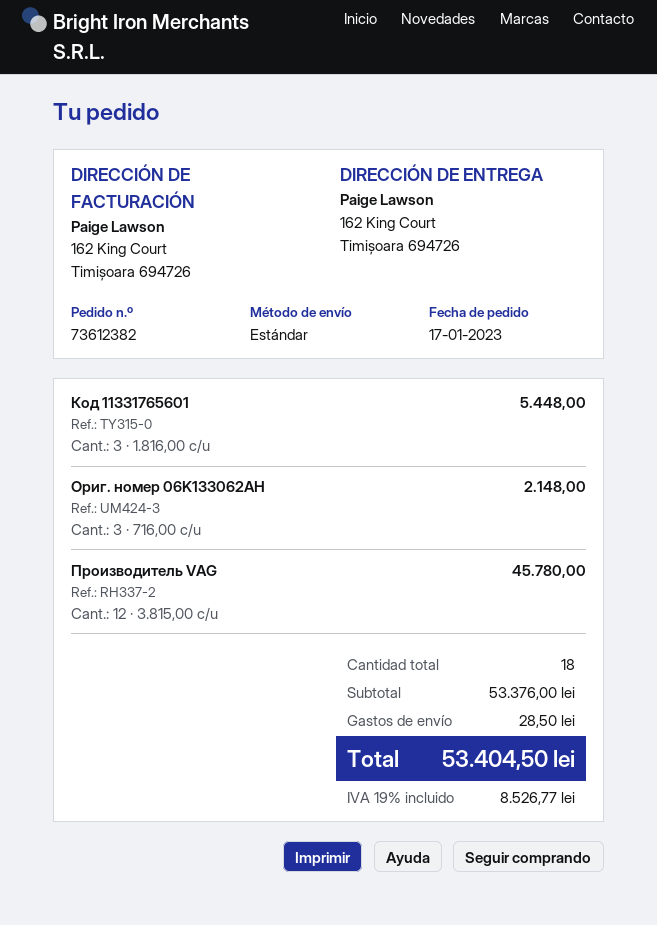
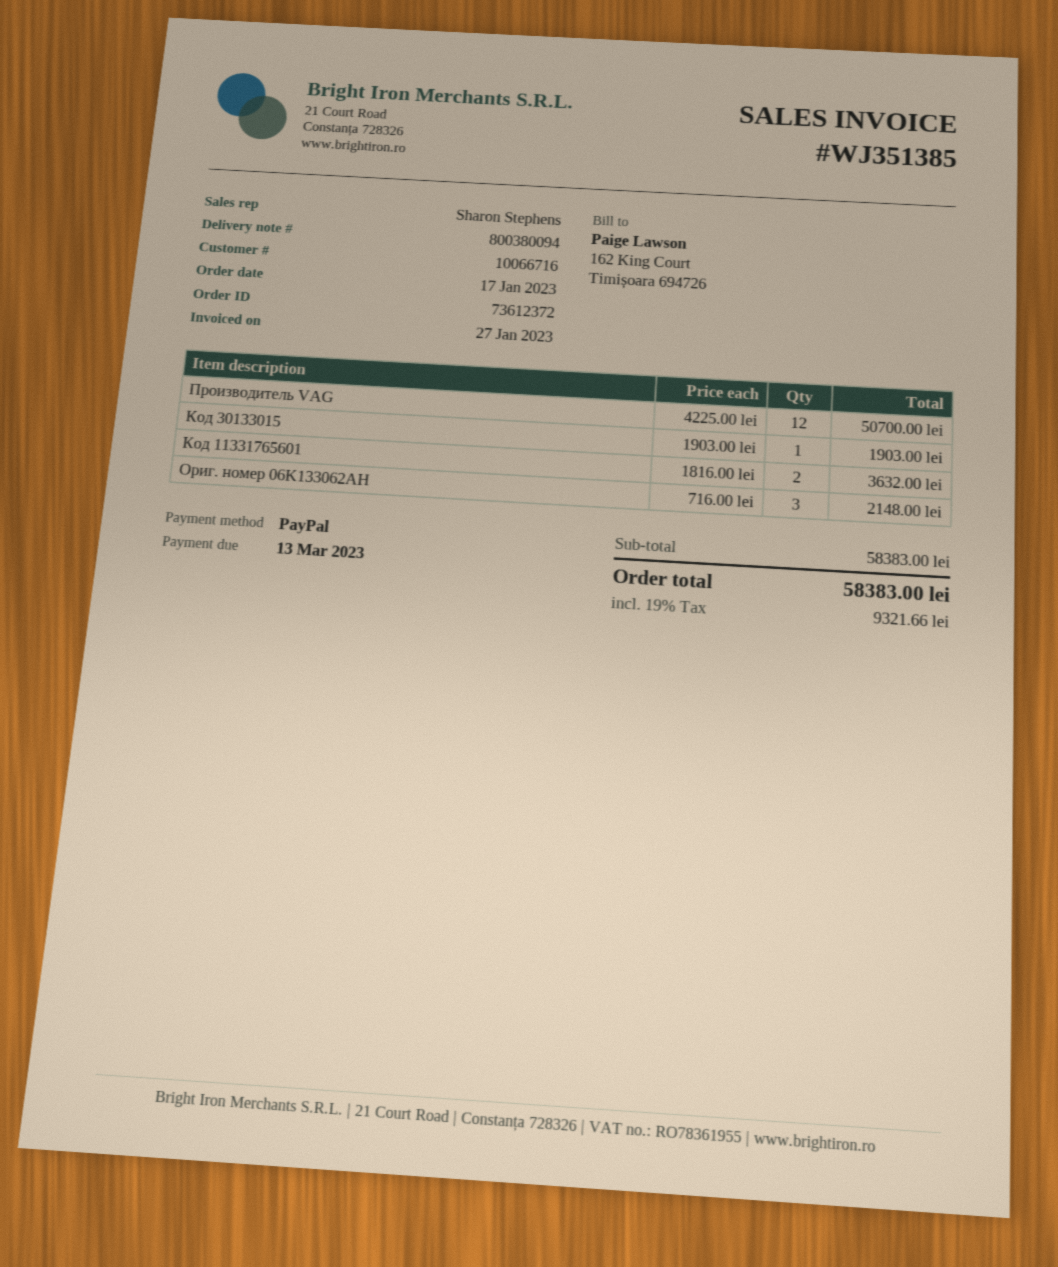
order number: 73612382 -> 73612372
Код 11331765601: 3 x 1816.00 = 5448.00 -> 2 x 1816.00 = 3632.00
Производитель VAG: 12 x 3815.00 = 45780.00 -> 12 x 4225.00 = 50700.00
Код 30133015: none -> 1 x 1903.00 = 1903.00
subtotal: 53376.00 -> 58383.00
shipping: 28.50 -> none
tax: 19% = 8526.77 -> 19% = 9321.66
total: 53404.50 -> 58383.00

